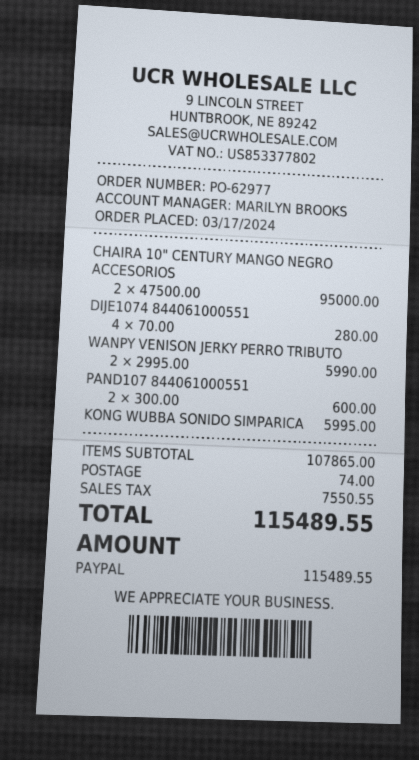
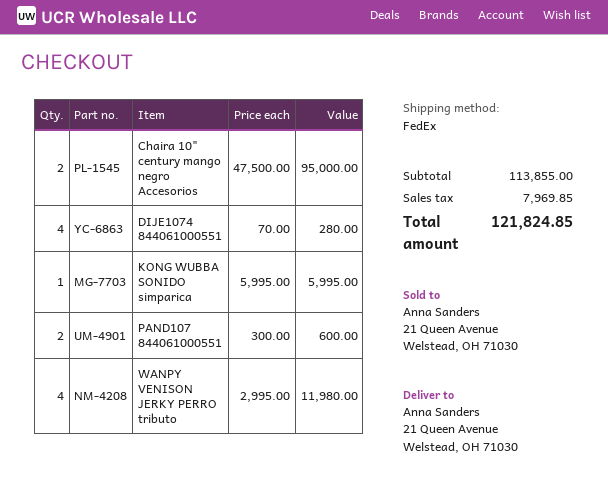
WANPY VENISON JERKY PERRO TRIBUTO: 2 x 2995.00 = 5990.00 -> 4 x 2995.00 = 11980.00
subtotal: 107865.00 -> 113855.00
shipping: 74.00 -> none
tax: 7550.55 -> 7969.85
total: 115489.55 -> 121824.85

